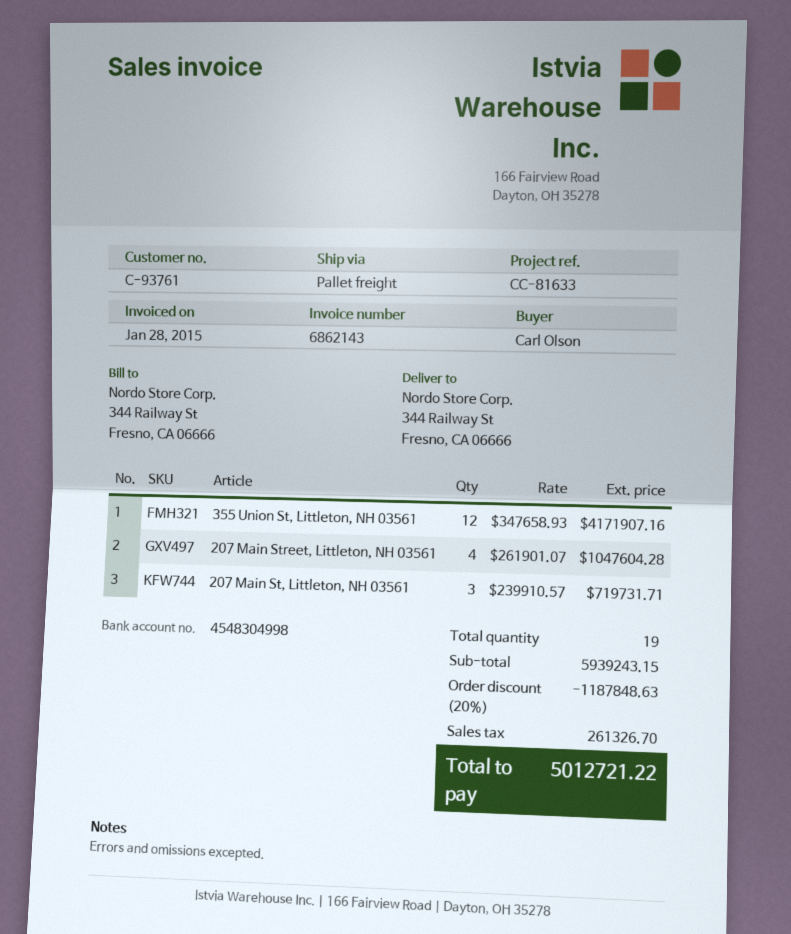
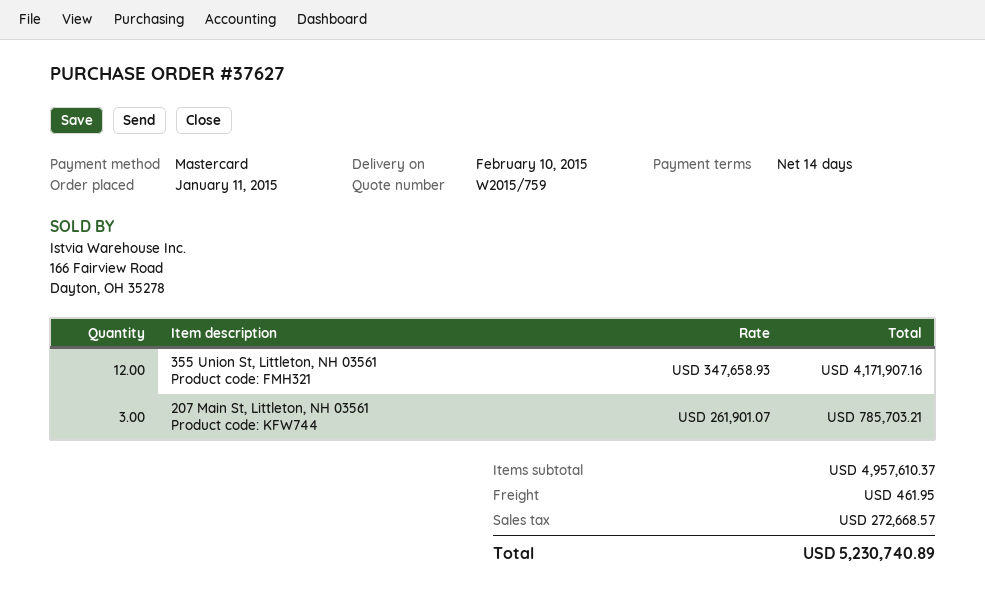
207 Main Street, Littleton, NH 03561: 4 x 261901.07 = 1047604.28 -> none
207 Main St, Littleton, NH 03561: 3 x 239910.57 = 719731.71 -> 3 x 261901.07 = 785703.21
subtotal: 5939243.15 -> 4957610.37
discount: 20% = 1187848.63 -> none
shipping: none -> 461.95
tax: 261326.70 -> 272668.57
total: 5012721.22 -> 5230740.89

